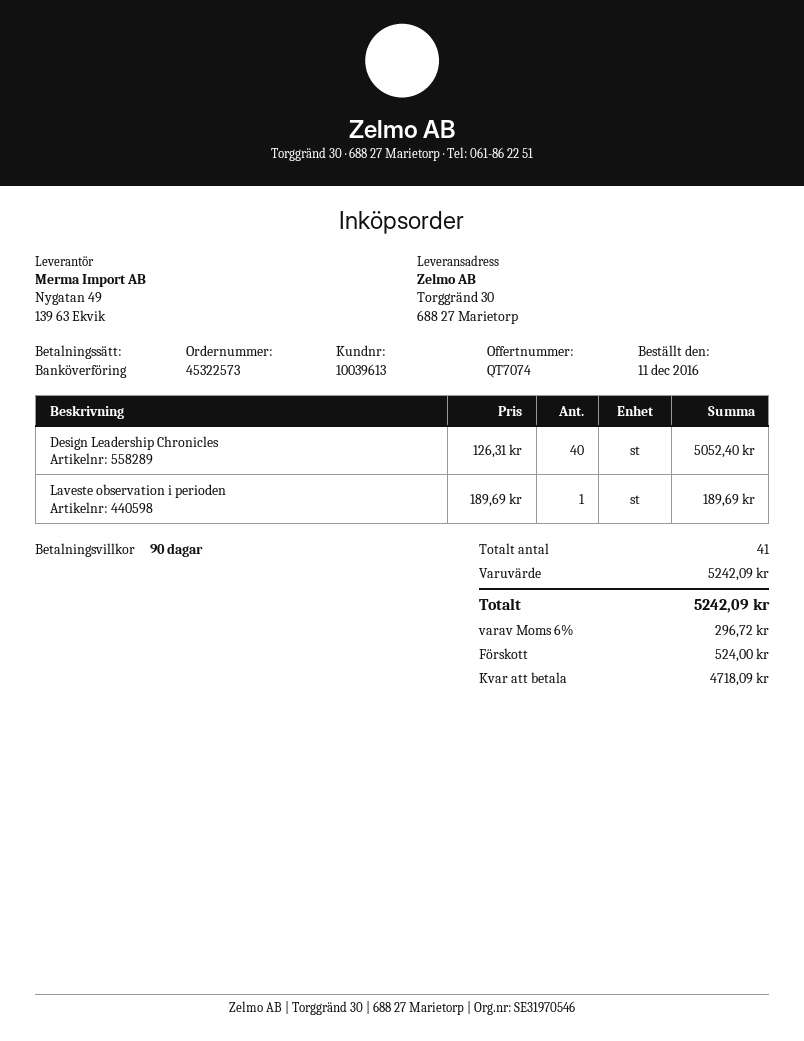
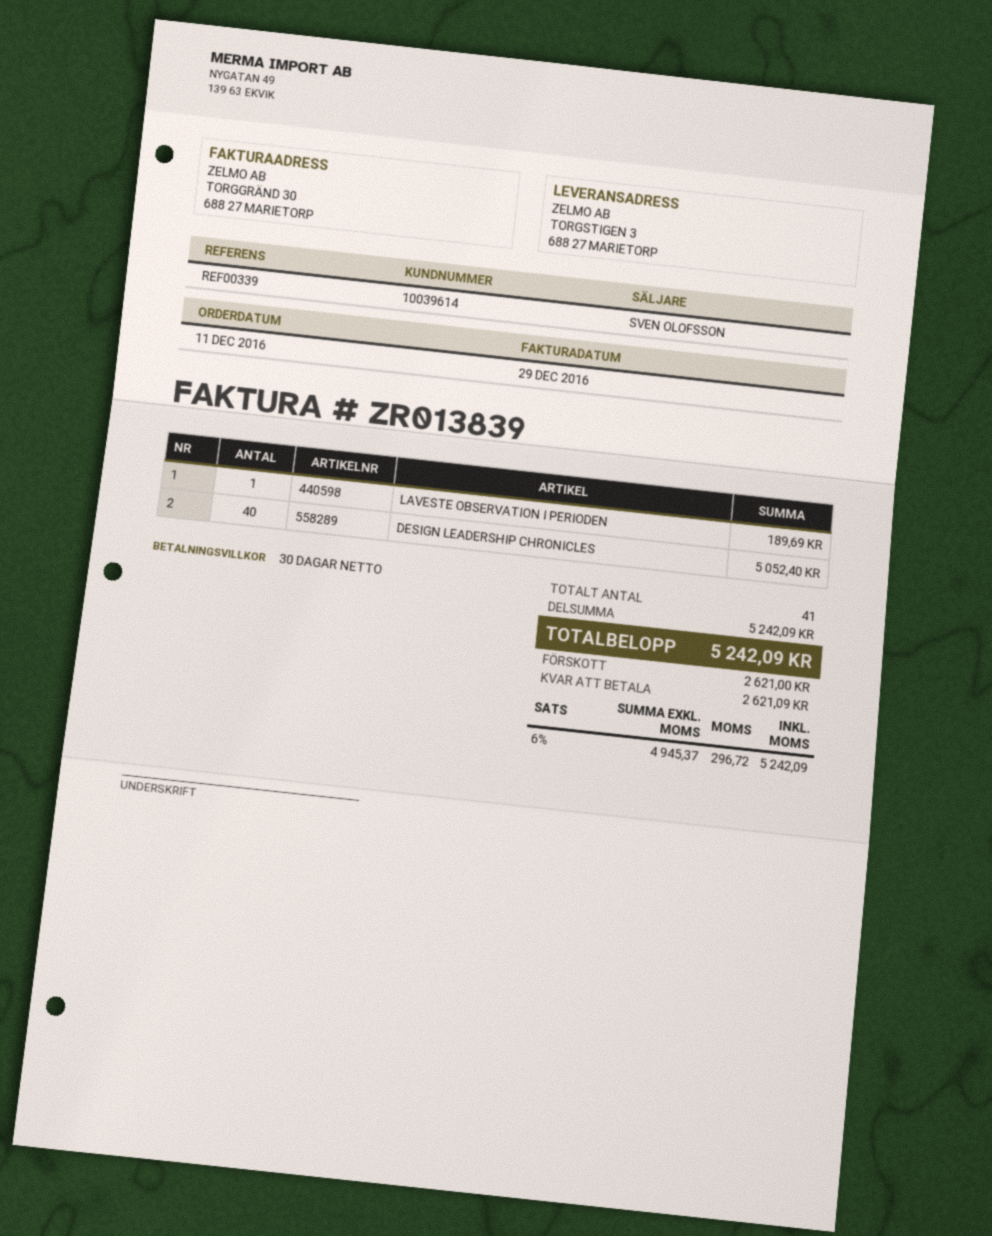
payment terms: 90 days -> 30 days
customer number: 10039613 -> 10039614
ship to: Torggränd 30, 688 27 Marietorp -> TORGSTIGEN 3, 688 27 MARIETORP
deposit: 524.00 -> 2621.00
balance: 4718.09 -> 2621.09

